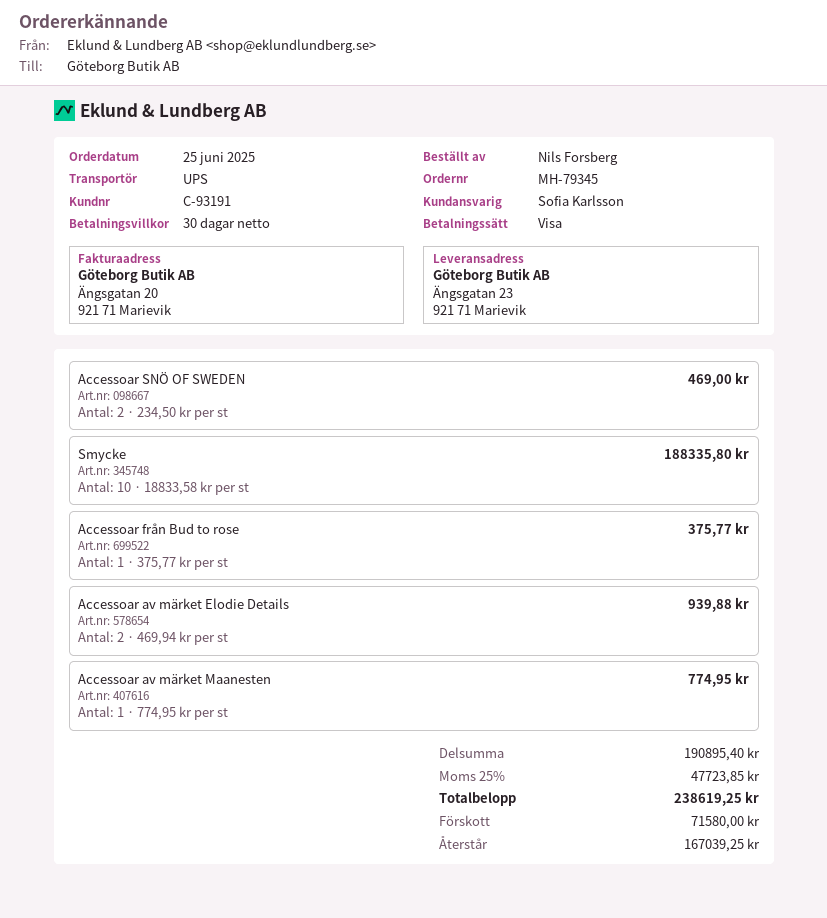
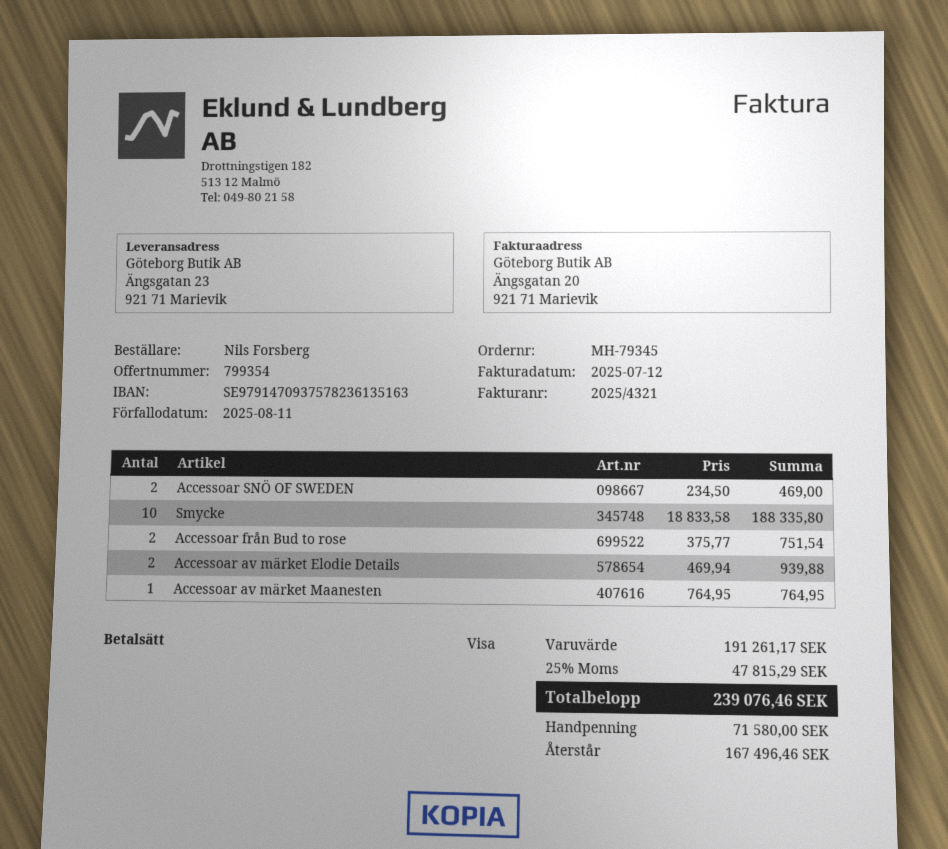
Accessoar från Bud to rose: 1 x 375.77 = 375.77 -> 2 x 375.77 = 751.54
Accessoar av märket Maanesten: 1 x 774.95 = 774.95 -> 1 x 764.95 = 764.95
subtotal: 190895.40 -> 191261.17
tax: 25% = 47723.85 -> 25% = 47815.29
total: 238619.25 -> 239076.46
balance: 167039.25 -> 167496.46

